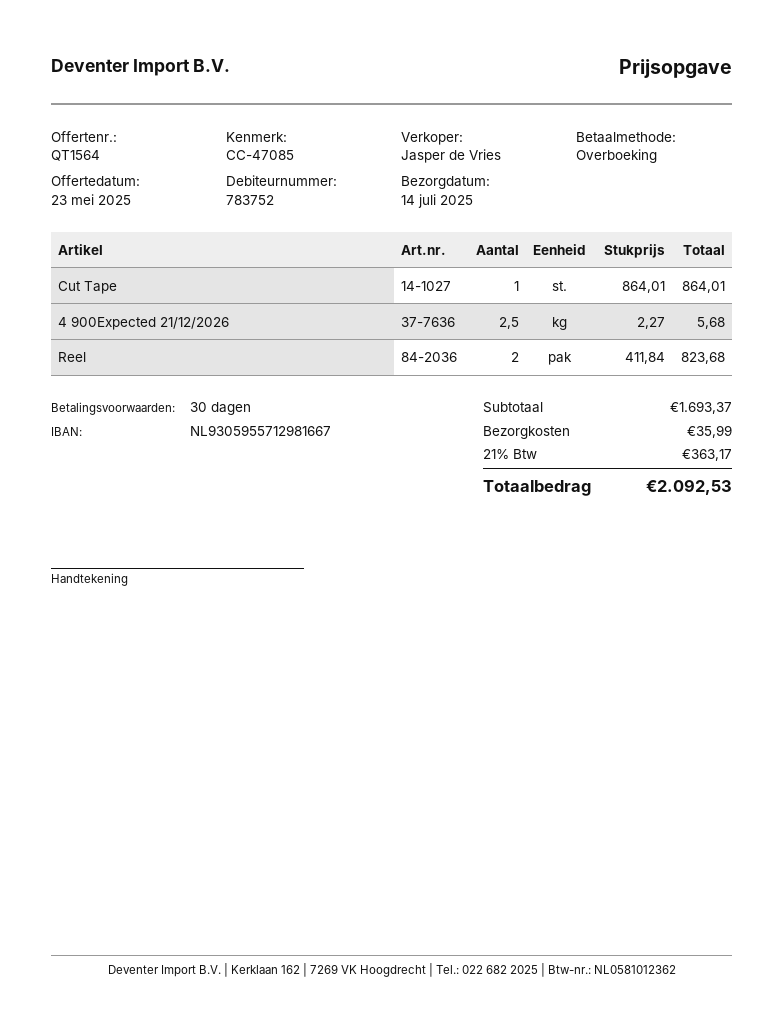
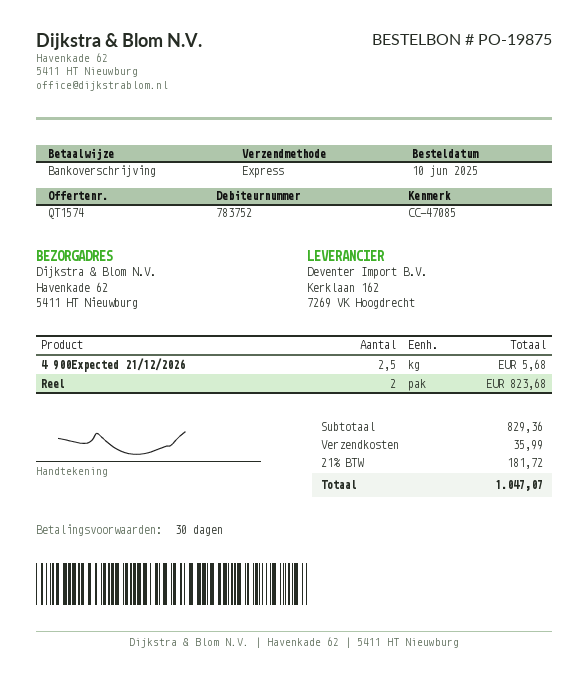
quote number: QT1564 -> QT1574
Cut Tape: 1 for 864.01 -> none
subtotal: 1693.37 -> 829.36
tax: 21% = 363.17 -> 21% = 181.72
total: 2092.53 -> 1047.07

